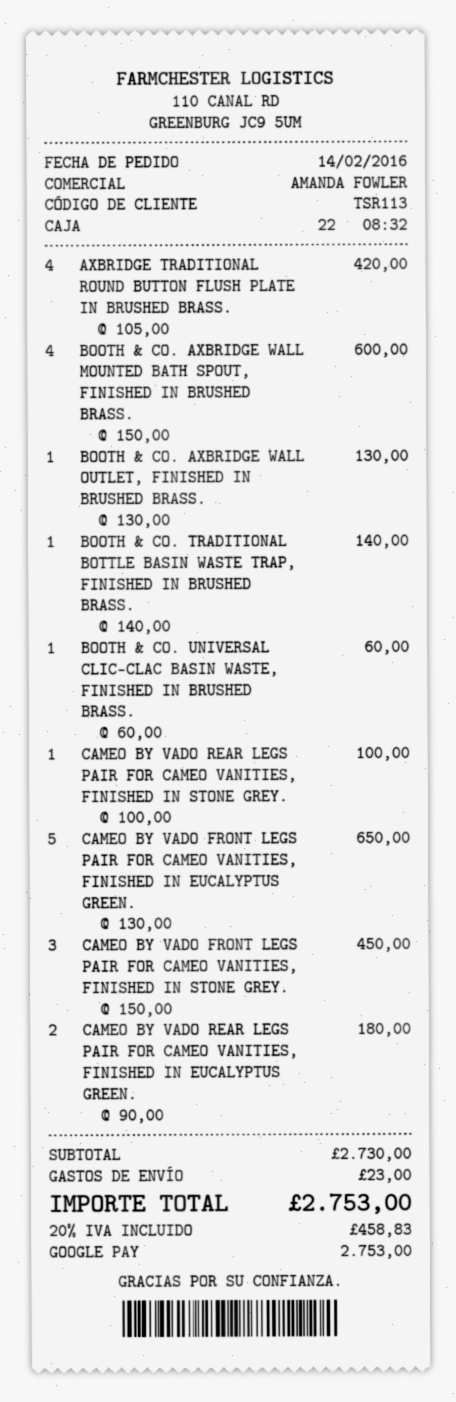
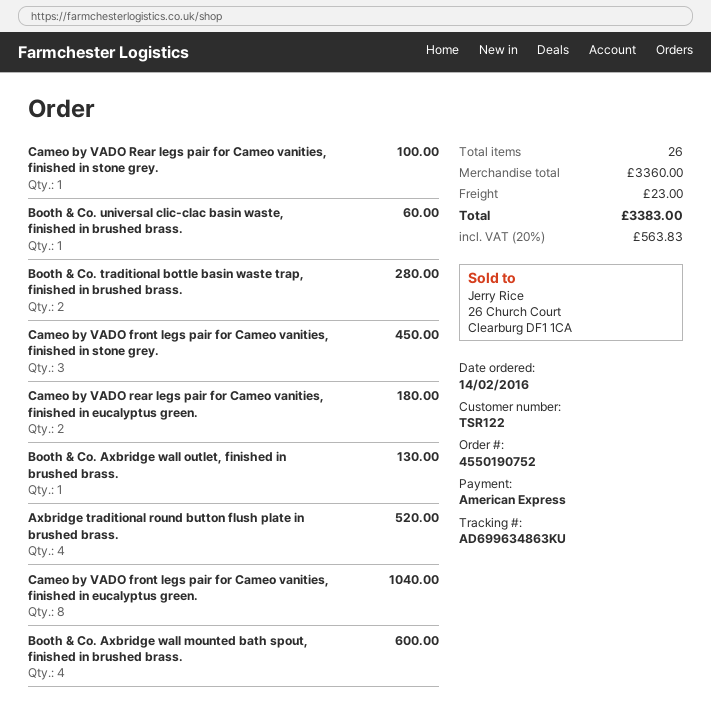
customer number: TSR113 -> TSR122
payment method: Google Pay -> American Express
AXBRIDGE TRADITIONAL ROUND BUTTON FLUSH PLATE IN BRUSHED BRASS.: 4 for 420.00 -> 4 for 520.00
BOOTH & CO. TRADITIONAL BOTTLE BASIN WASTE TRAP, FINISHED IN BRUSHED BRASS.: 1 for 140.00 -> 2 for 280.00
CAMEO BY VADO FRONT LEGS PAIR FOR CAMEO VANITIES, FINISHED IN EUCALYPTUS GREEN.: 5 for 650.00 -> 8 for 1040.00
subtotal: 2730.00 -> 3360.00
tax: 20% = 458.83 -> 20% = 563.83
total: 2753.00 -> 3383.00

